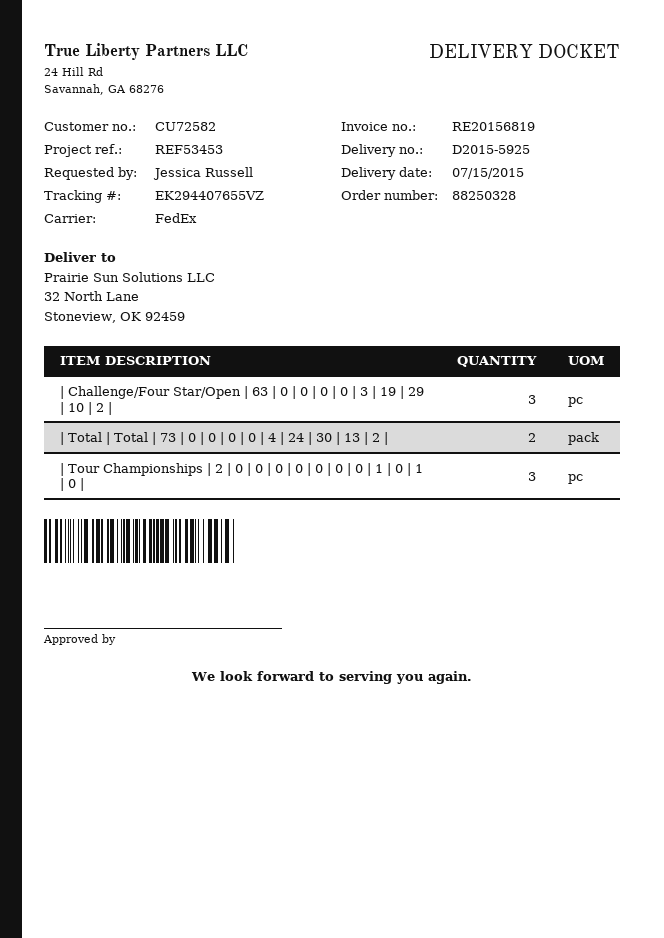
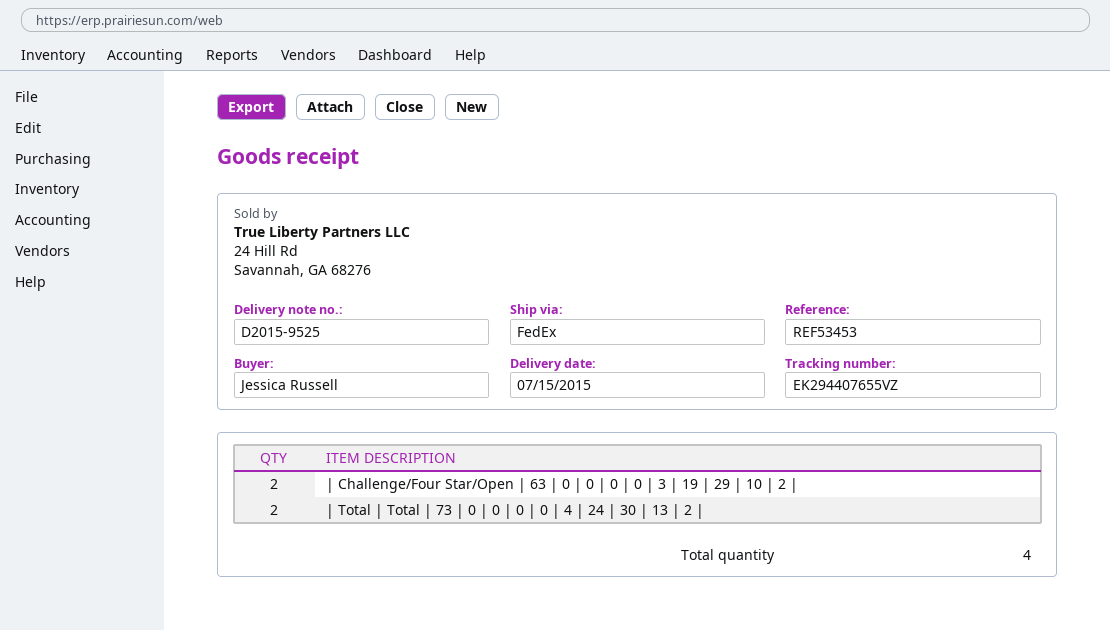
delivery note number: D2015-5925 -> D2015-9525
| Challenge/Four Star/Open | 63 | 0 | 0 | 0 | 0 | 3 | 19 | 29 | 10 | 2 |: 3 -> 2
| Tour Championships | 2 | 0 | 0 | 0 | 0 | 0 | 0 | 0 | 1 | 0 | 1 | 0 |: 3 -> none

